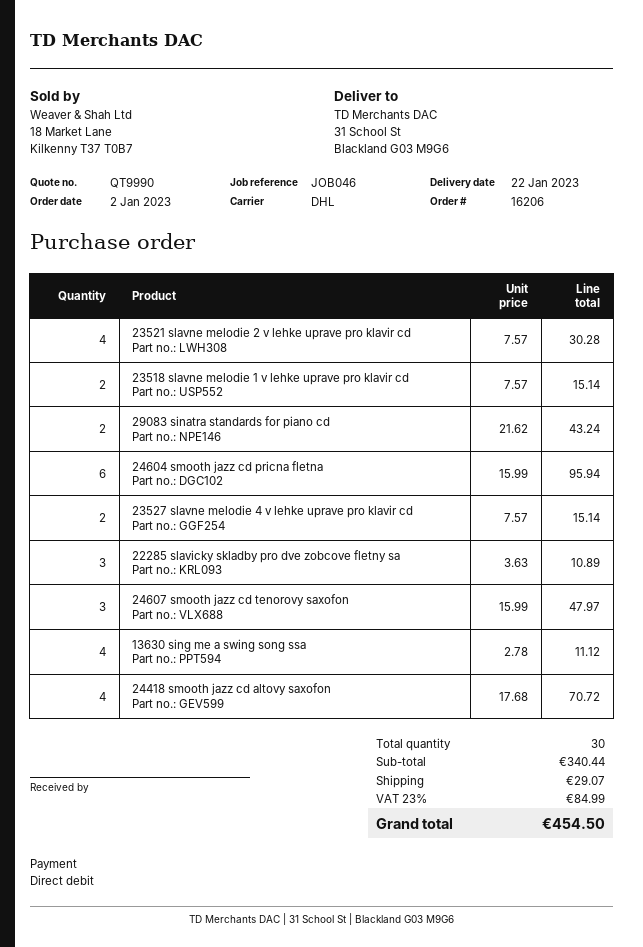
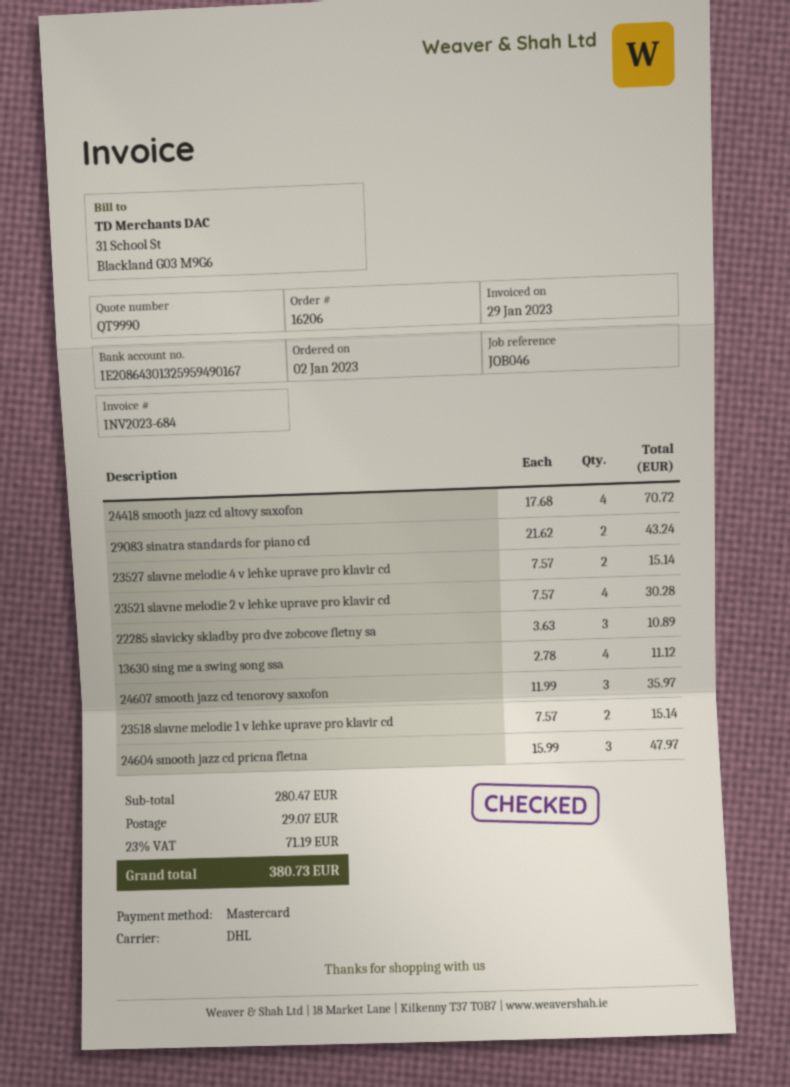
payment method: direct debit -> Mastercard
24604 smooth jazz cd pricna fletna: 6 x 15.99 = 95.94 -> 3 x 15.99 = 47.97
24607 smooth jazz cd tenorovy saxofon: 3 x 15.99 = 47.97 -> 3 x 11.99 = 35.97
subtotal: 340.44 -> 280.47
tax: 23% = 84.99 -> 23% = 71.19
total: 454.50 -> 380.73

